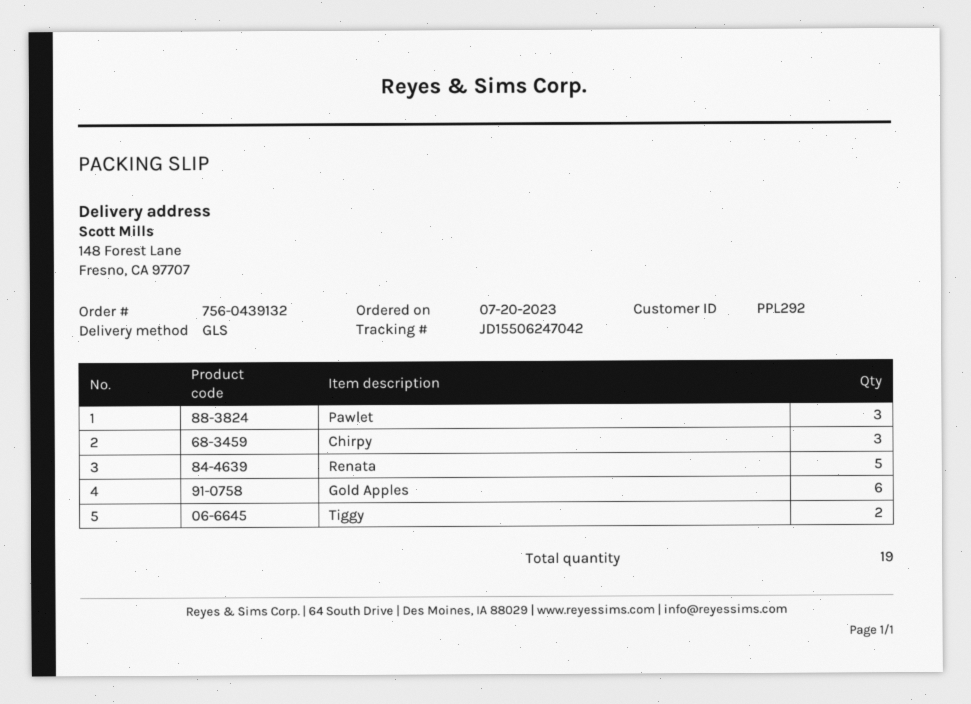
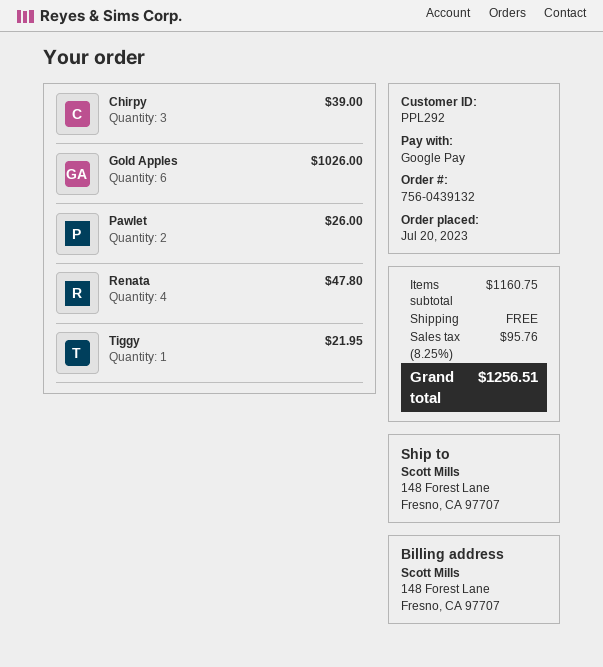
Pawlet: 3 -> 2
Renata: 5 -> 4
Tiggy: 2 -> 1

